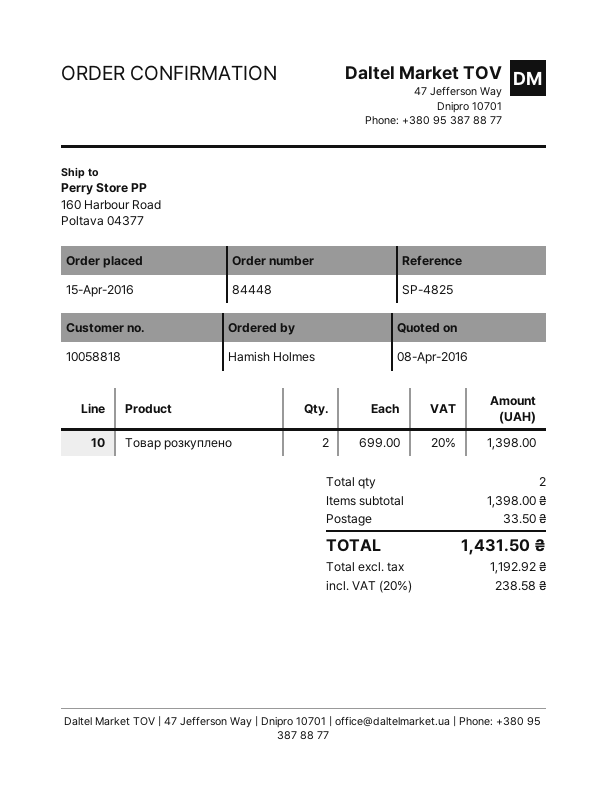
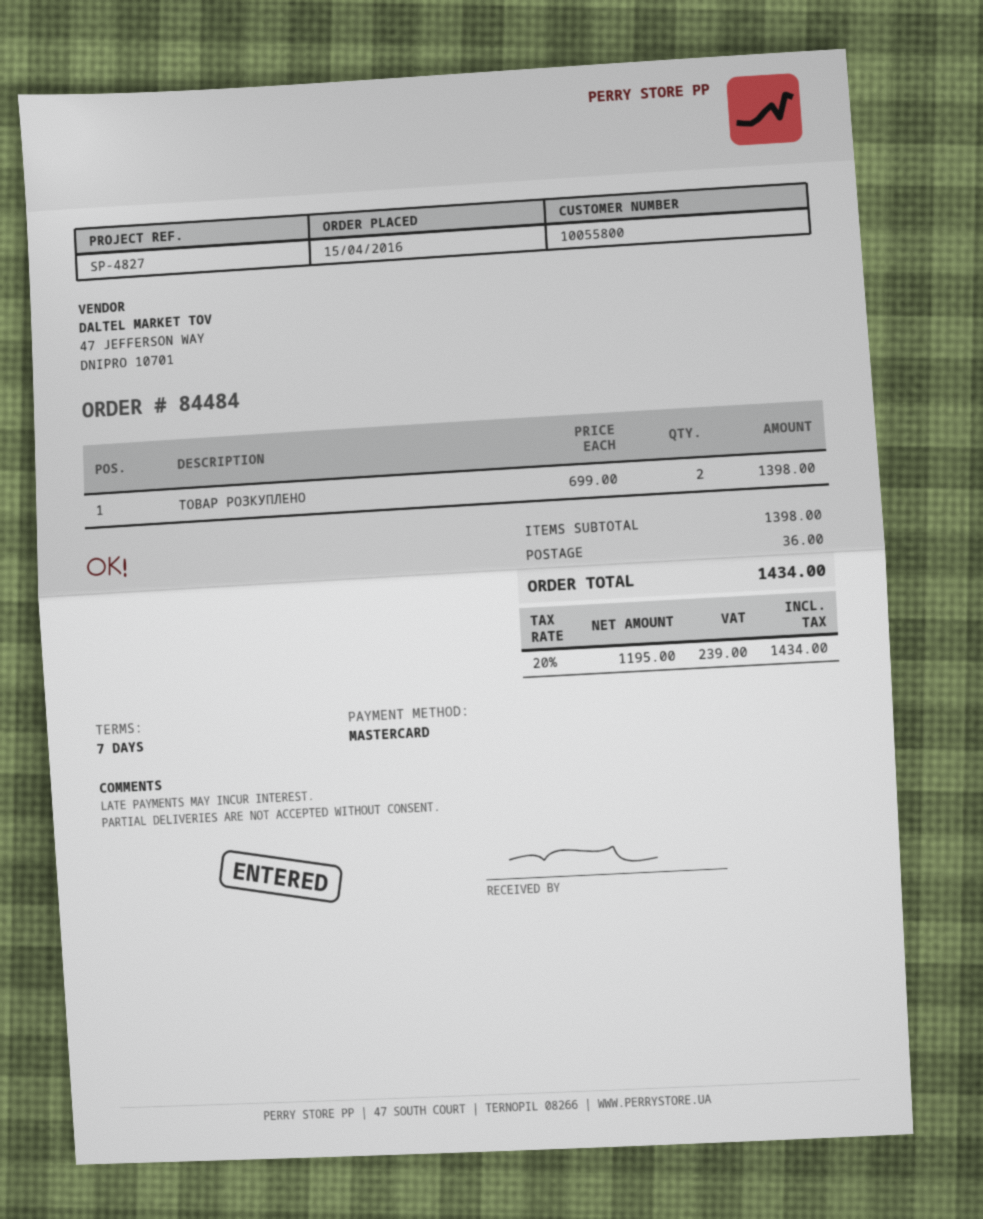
order number: 84448 -> 84484
customer number: 10058818 -> 10055800
reference: SP-4825 -> SP-4827
shipping: 33.50 -> 36.00
net: 1192.92 -> 1195.00
tax: 20% = 238.58 -> 20% = 239.00
total: 1431.50 -> 1434.00

